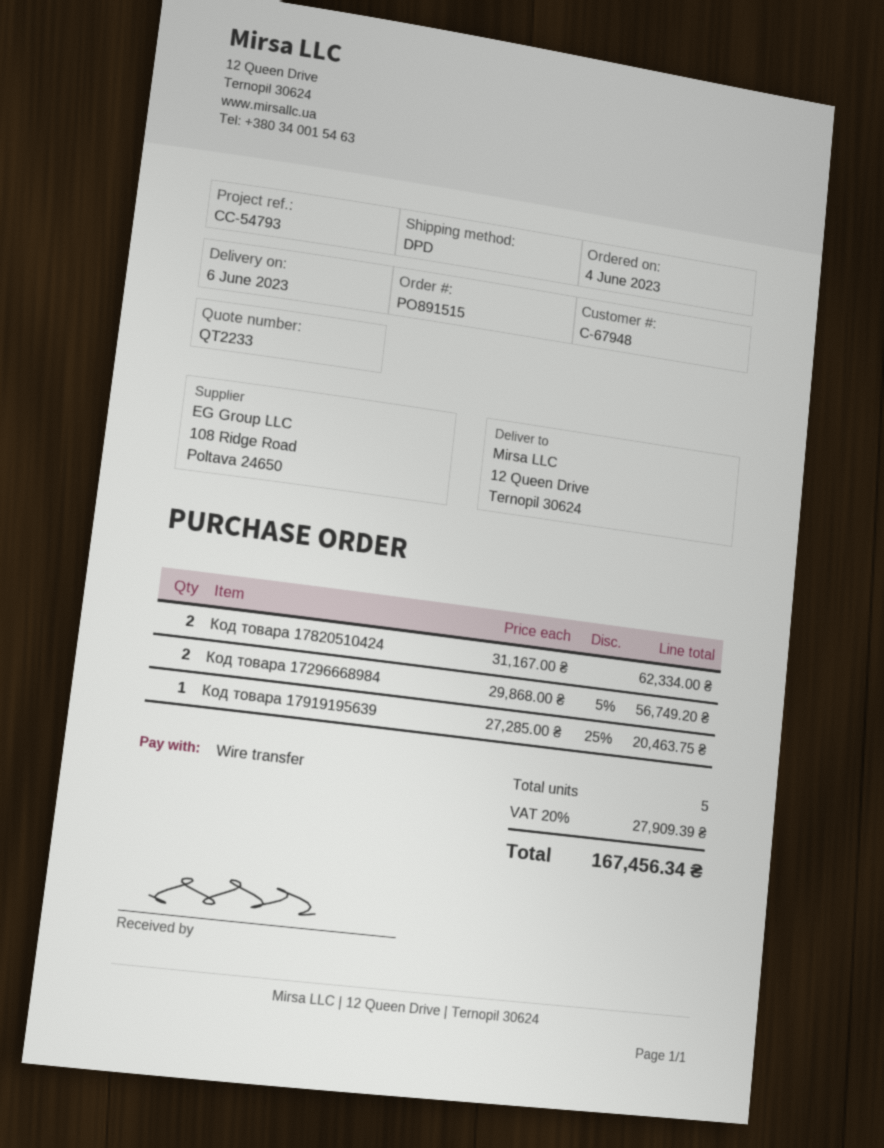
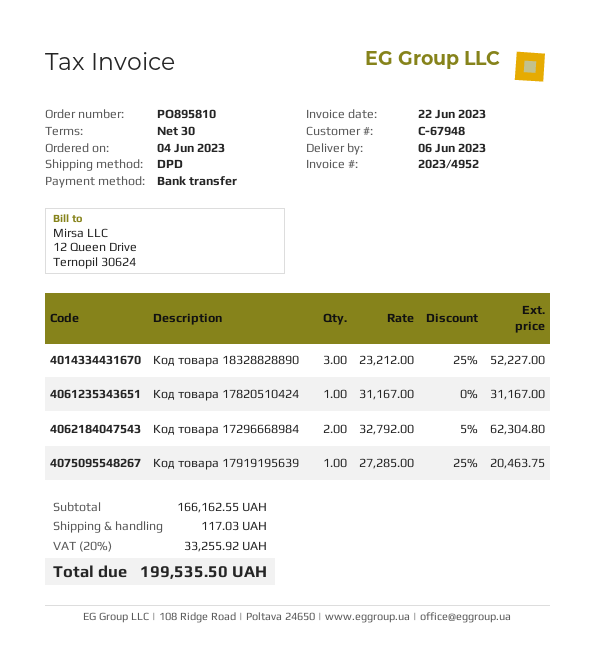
order number: PO891515 -> PO895810
Код товара 17820510424: 2 x 31167.00 = 62334.00 -> 1 x 31167.00 = 31167.00
Код товара 17296668984: 2 x 29868.00 - 5% = 56749.20 -> 2 x 32792.00 - 5% = 62304.80
Код товара 18328828890: none -> 3 x 23212.00 - 25% = 52227.00
shipping: none -> 117.03
tax: 20% = 27909.39 -> 20% = 33255.92
total: 167456.34 -> 199535.50

